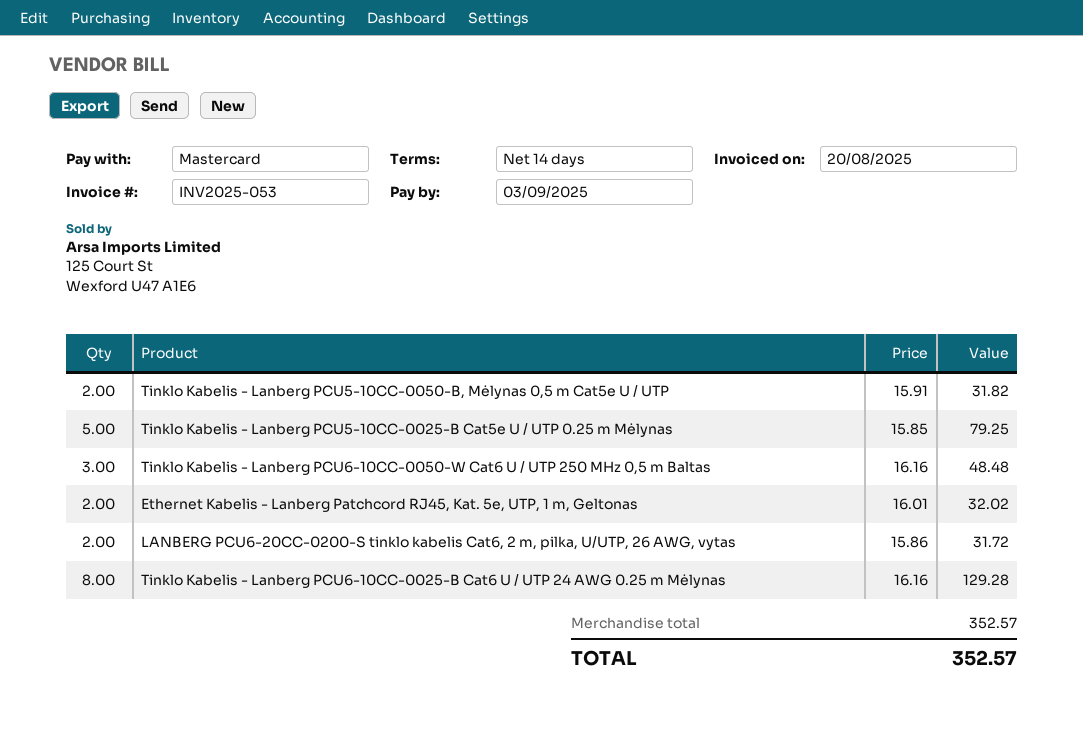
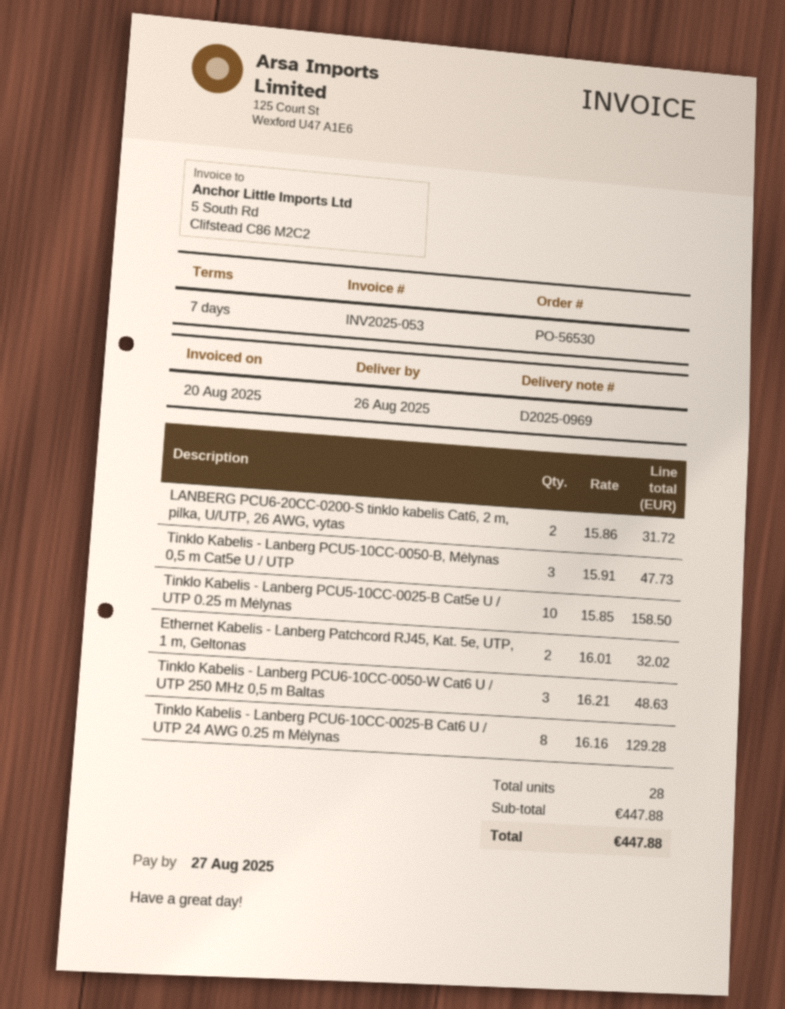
payment terms: 14 days -> 7 days
due date: 2025-09-03 -> 2025-08-27
Tinklo Kabelis - Lanberg PCU5-10CC-0050-B, Mėlynas 0,5 m Cat5e U / UTP: 2 x 15.91 = 31.82 -> 3 x 15.91 = 47.73
Tinklo Kabelis - Lanberg PCU5-10CC-0025-B Cat5e U / UTP 0.25 m Mėlynas: 5 x 15.85 = 79.25 -> 10 x 15.85 = 158.50
Tinklo Kabelis - Lanberg PCU6-10CC-0050-W Cat6 U / UTP 250 MHz 0,5 m Baltas: 3 x 16.16 = 48.48 -> 3 x 16.21 = 48.63
subtotal: 352.57 -> 447.88
total: 352.57 -> 447.88

